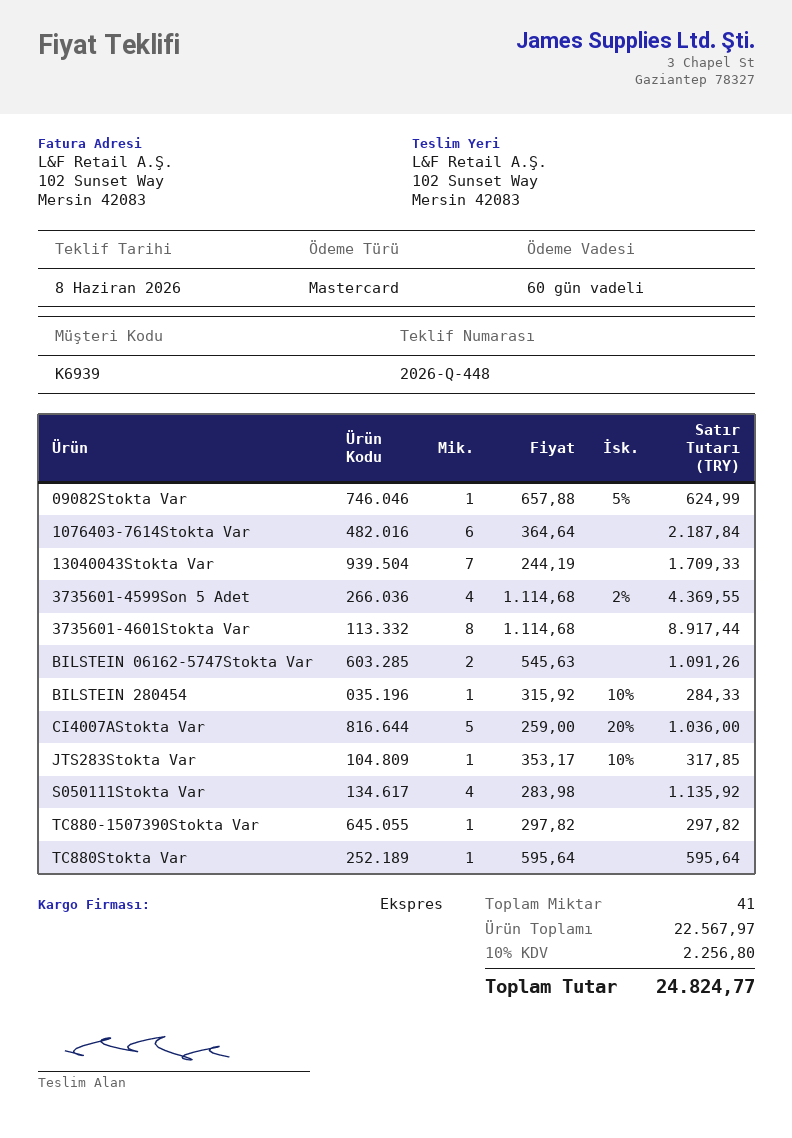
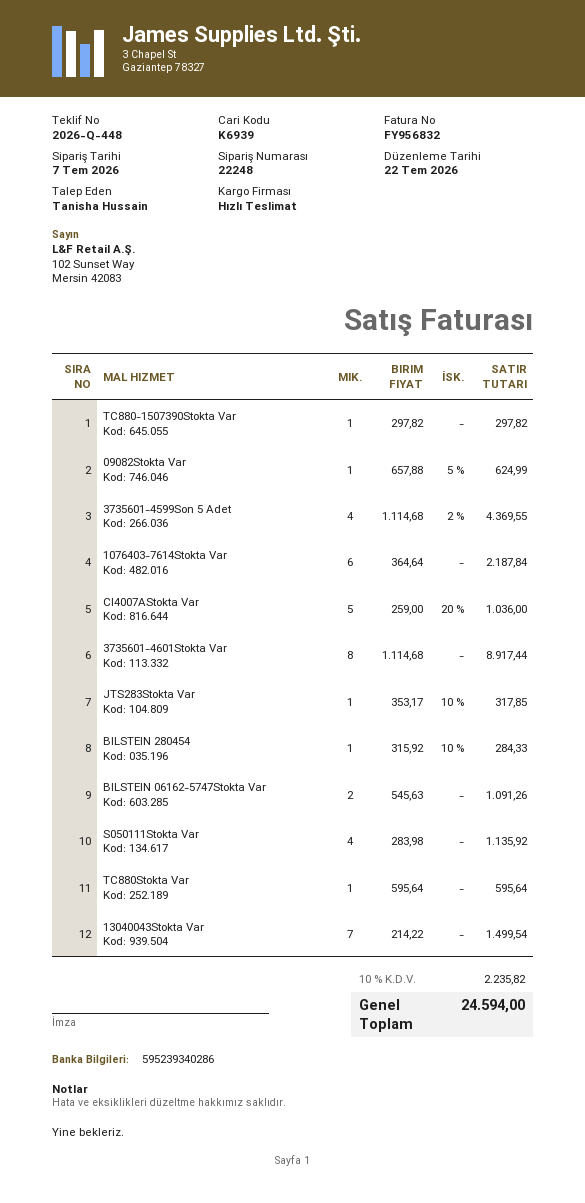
13040043Stokta Var: 7 x 244.19 = 1709.33 -> 7 x 214.22 = 1499.54
tax: 10% = 2256.80 -> 10% = 2235.82
total: 24824.77 -> 24594.00

